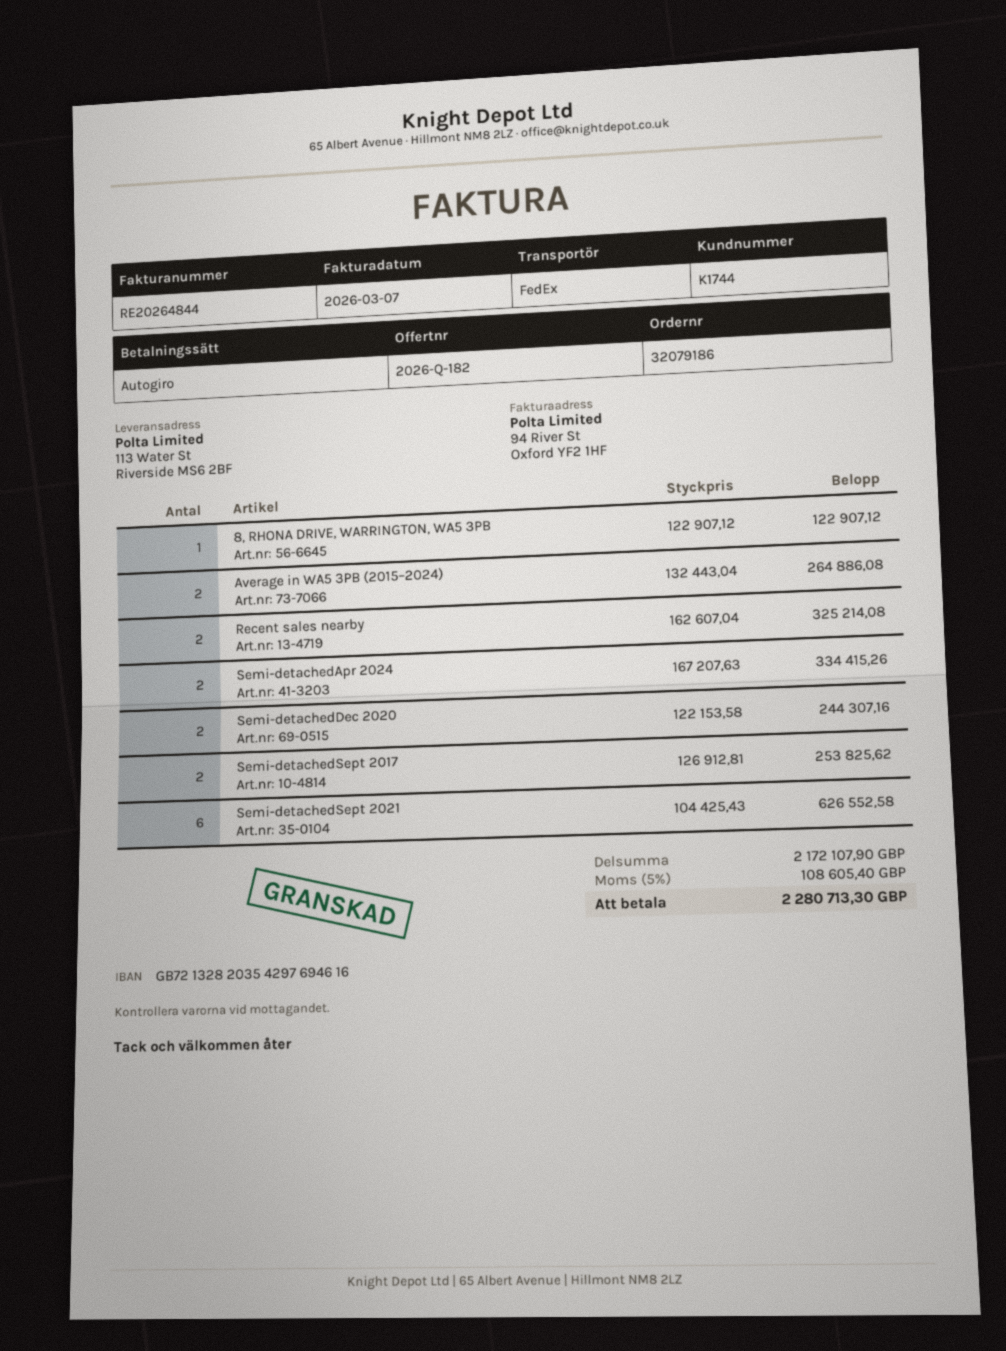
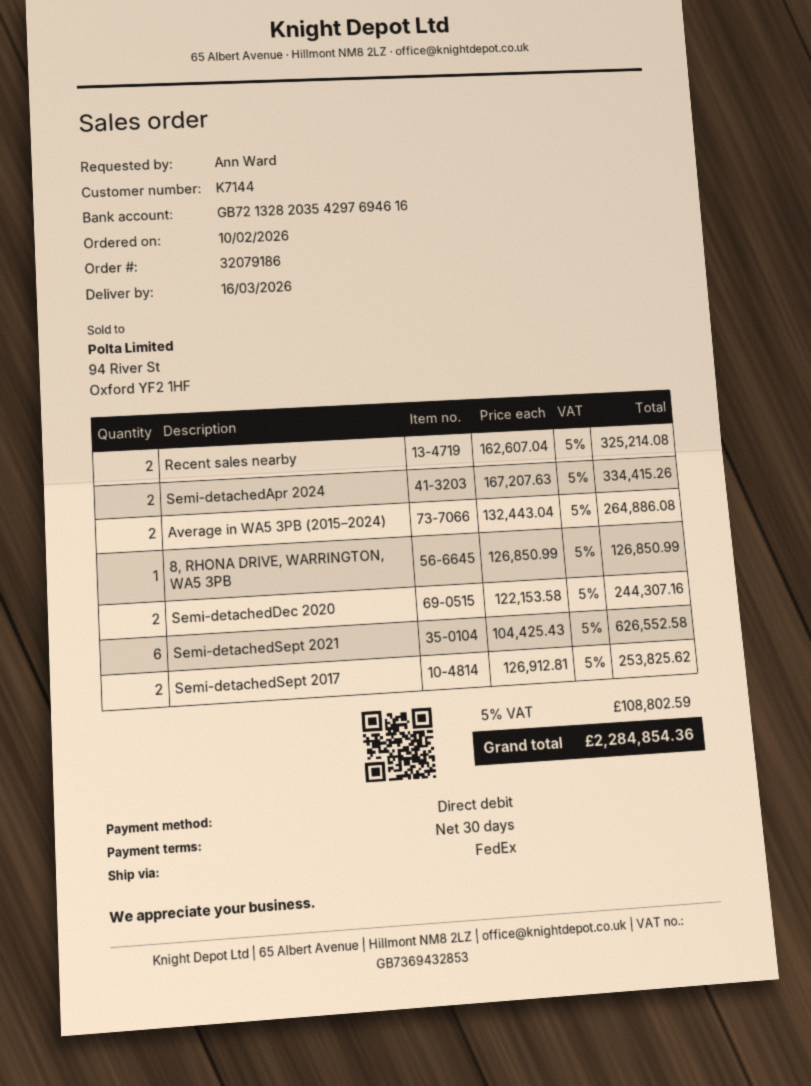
customer number: K1744 -> K7144
8, RHONA DRIVE, WARRINGTON, WA5 3PB: 1 x 122907.12 = 122907.12 -> 1 x 126850.99 = 126850.99
tax: 5% = 108605.40 -> 5% = 108802.59
total: 2280713.30 -> 2284854.36

